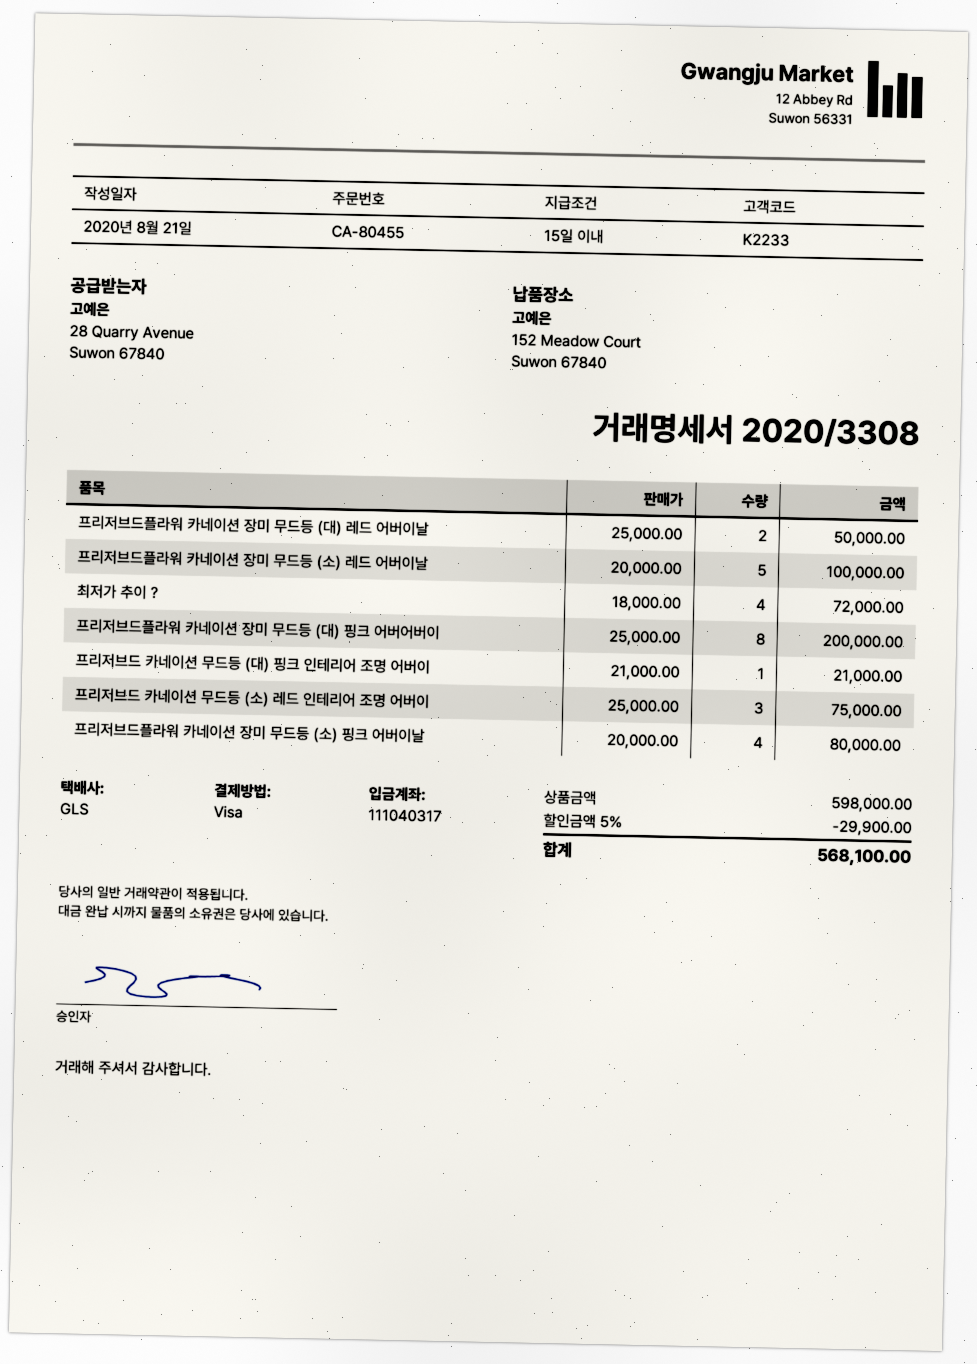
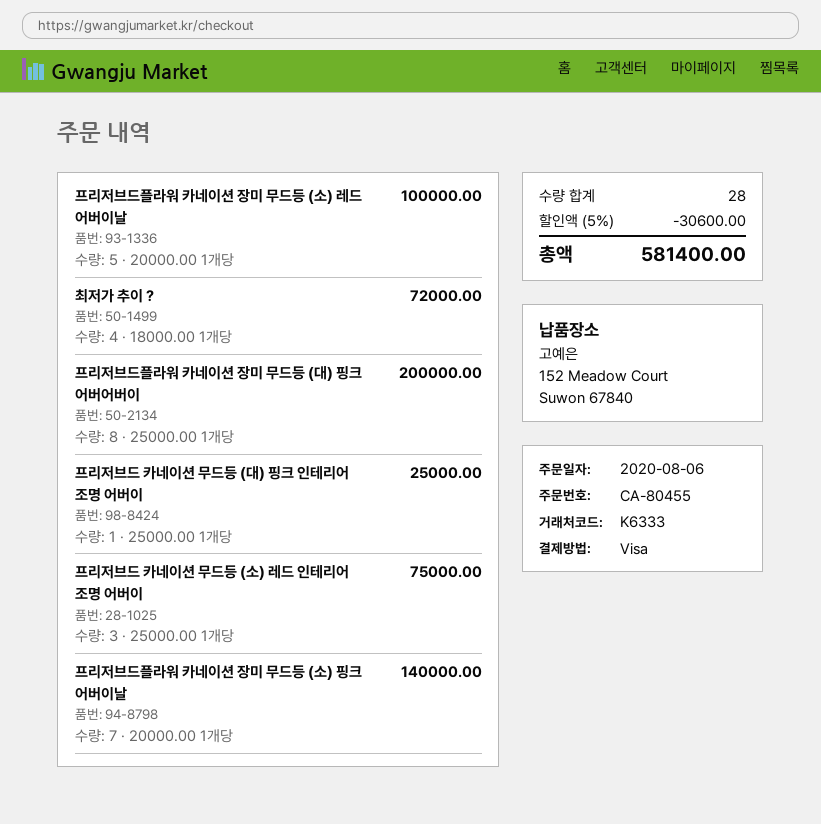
customer number: K2233 -> K6333
프리저브드플라워 카네이션 장미 무드등 (대) 레드 어버이날: 2 x 25000.00 = 50000.00 -> none
프리저브드 카네이션 무드등 (대) 핑크 인테리어 조명 어버이: 1 x 21000.00 = 21000.00 -> 1 x 25000.00 = 25000.00
프리저브드플라워 카네이션 장미 무드등 (소) 핑크 어버이날: 4 x 20000.00 = 80000.00 -> 7 x 20000.00 = 140000.00
discount: 5% = 29900.00 -> 5% = 30600.00
total: 568100.00 -> 581400.00

